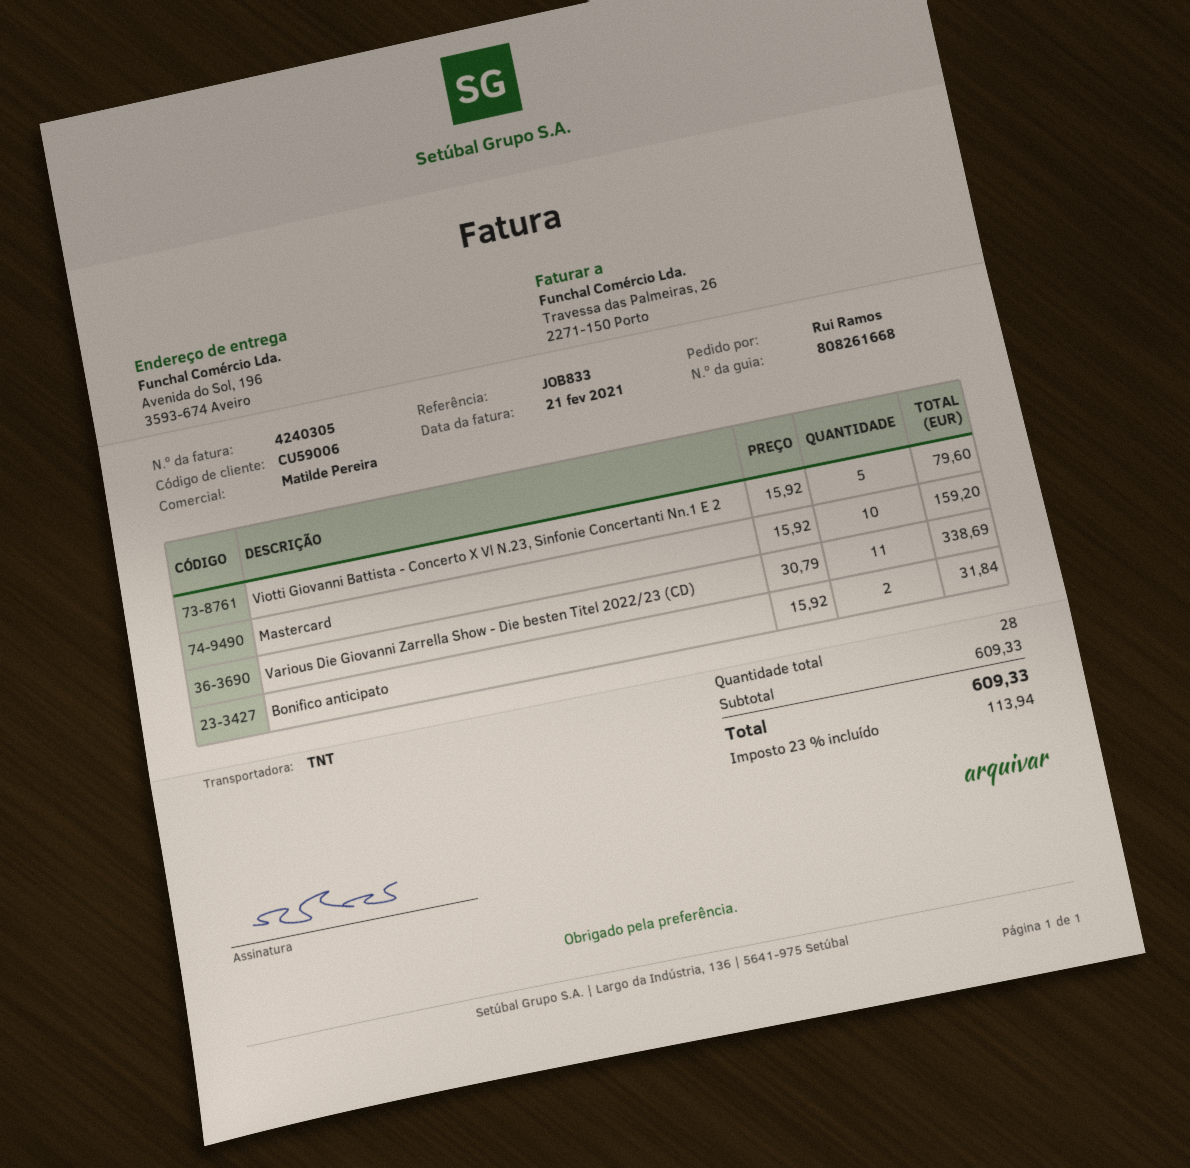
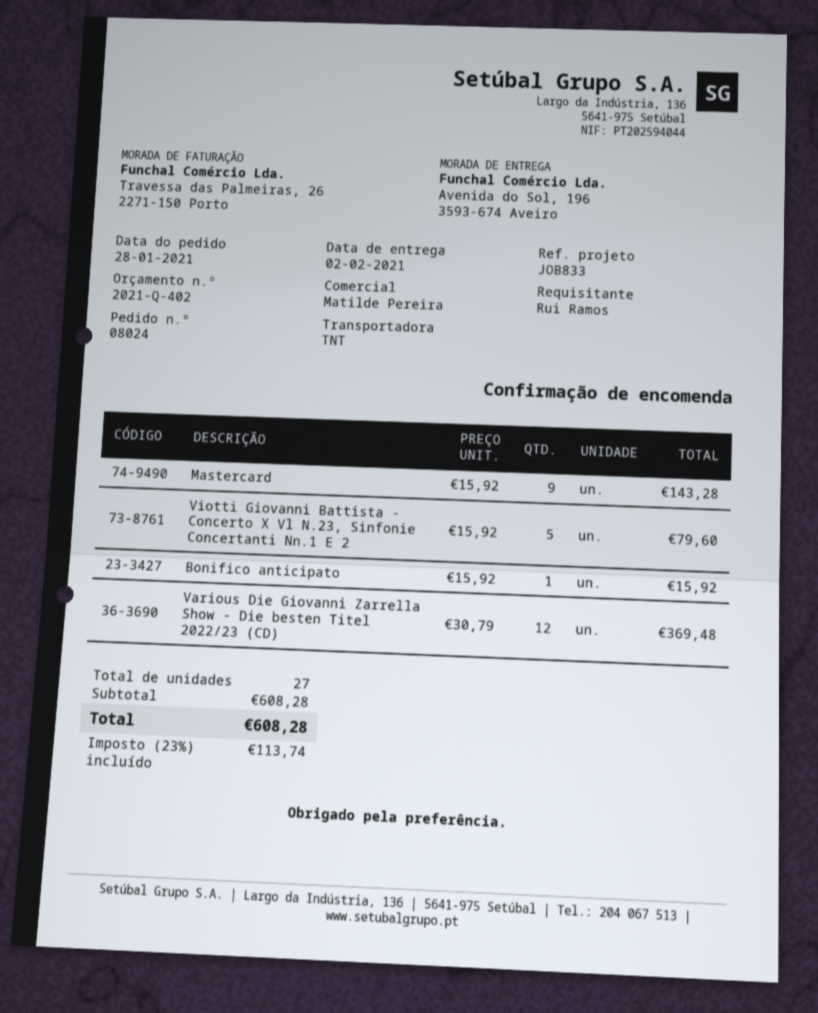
Mastercard: 10 x 15.92 = 159.20 -> 9 x 15.92 = 143.28
Various Die Giovanni Zarrella Show - Die besten Titel 2022/23 (CD): 11 x 30.79 = 338.69 -> 12 x 30.79 = 369.48
Bonifico anticipato: 2 x 15.92 = 31.84 -> 1 x 15.92 = 15.92
total quantity: 28 -> 27
subtotal: 609.33 -> 608.28
tax: 23% = 113.94 -> 23% = 113.74
total: 609.33 -> 608.28

